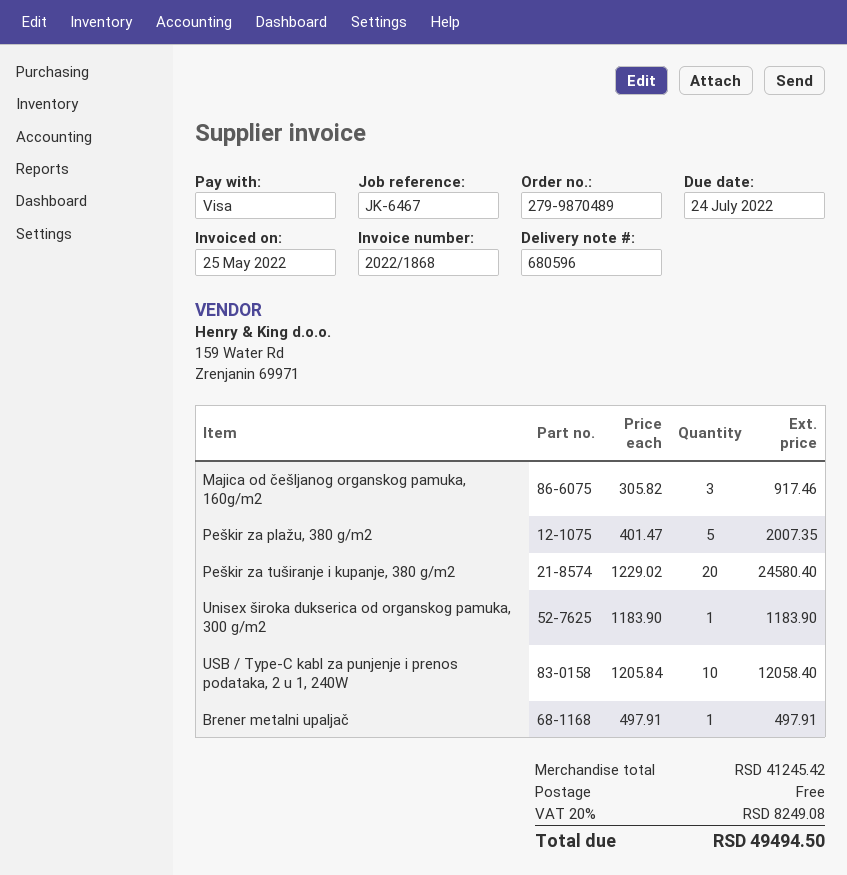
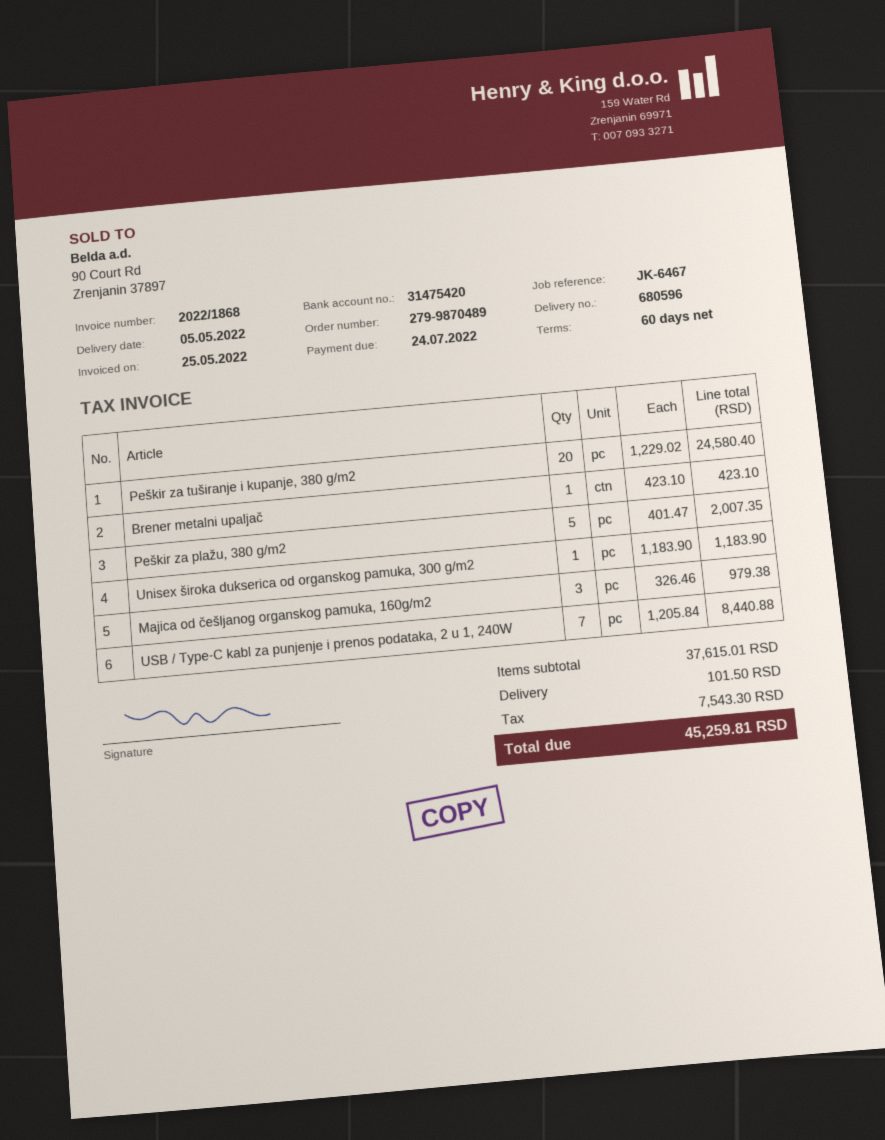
Majica od češljanog organskog pamuka, 160g/m2: 3 x 305.82 = 917.46 -> 3 x 326.46 = 979.38
USB / Type-C kabl za punjenje i prenos podataka, 2 u 1, 240W: 10 x 1205.84 = 12058.40 -> 7 x 1205.84 = 8440.88
Brener metalni upaljač: 1 x 497.91 = 497.91 -> 1 x 423.10 = 423.10
subtotal: 41245.42 -> 37615.01
shipping: 0.00 -> 101.50
tax: 8249.08 -> 7543.30
total: 49494.50 -> 45259.81

